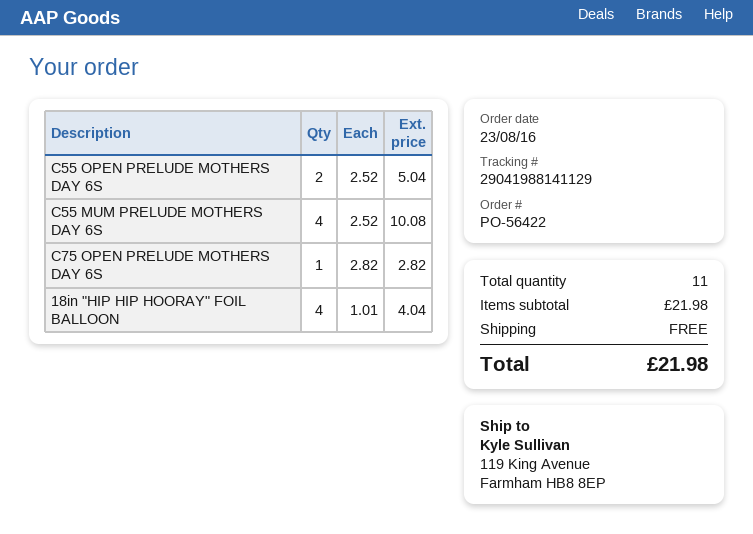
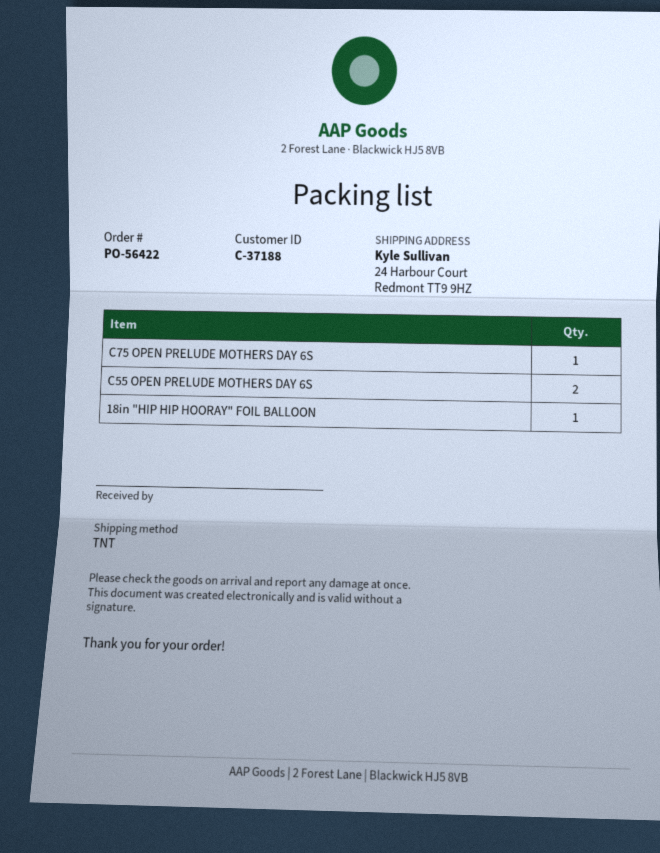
ship to: 119 King Avenue, Farmham HB8 8EP -> 24 Harbour Court, Redmont TT9 9HZ
C55 MUM PRELUDE MOTHERS DAY 6S: 4 -> none
18in "HIP HIP HOORAY" FOIL BALLOON: 4 -> 1

